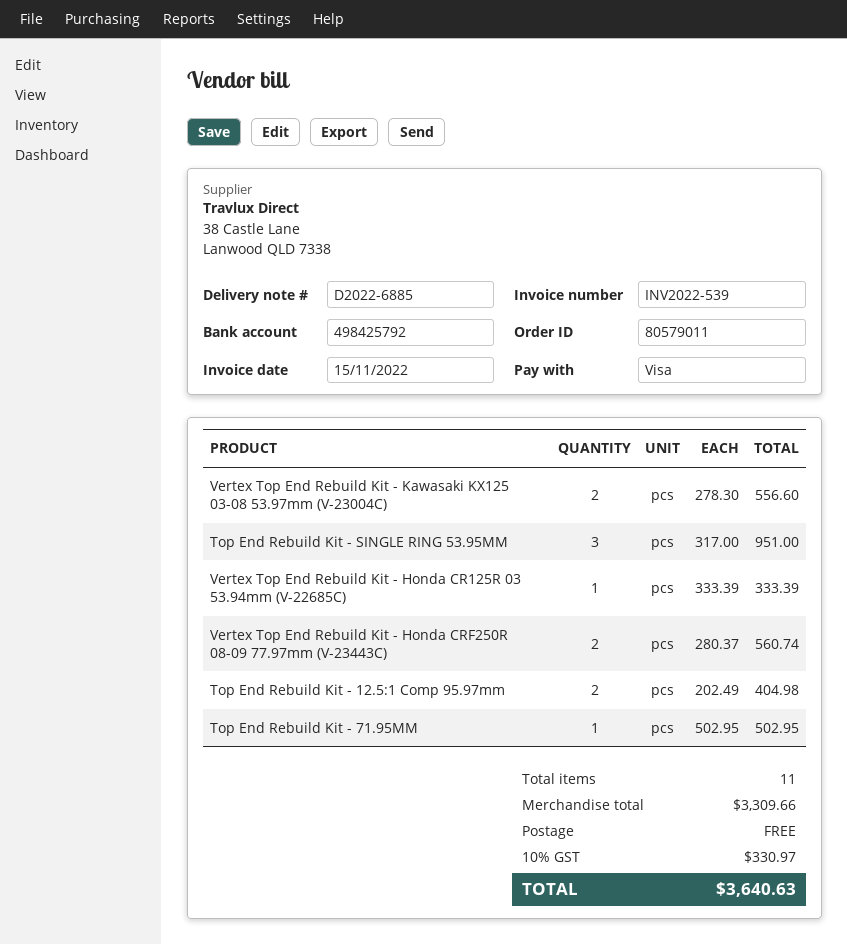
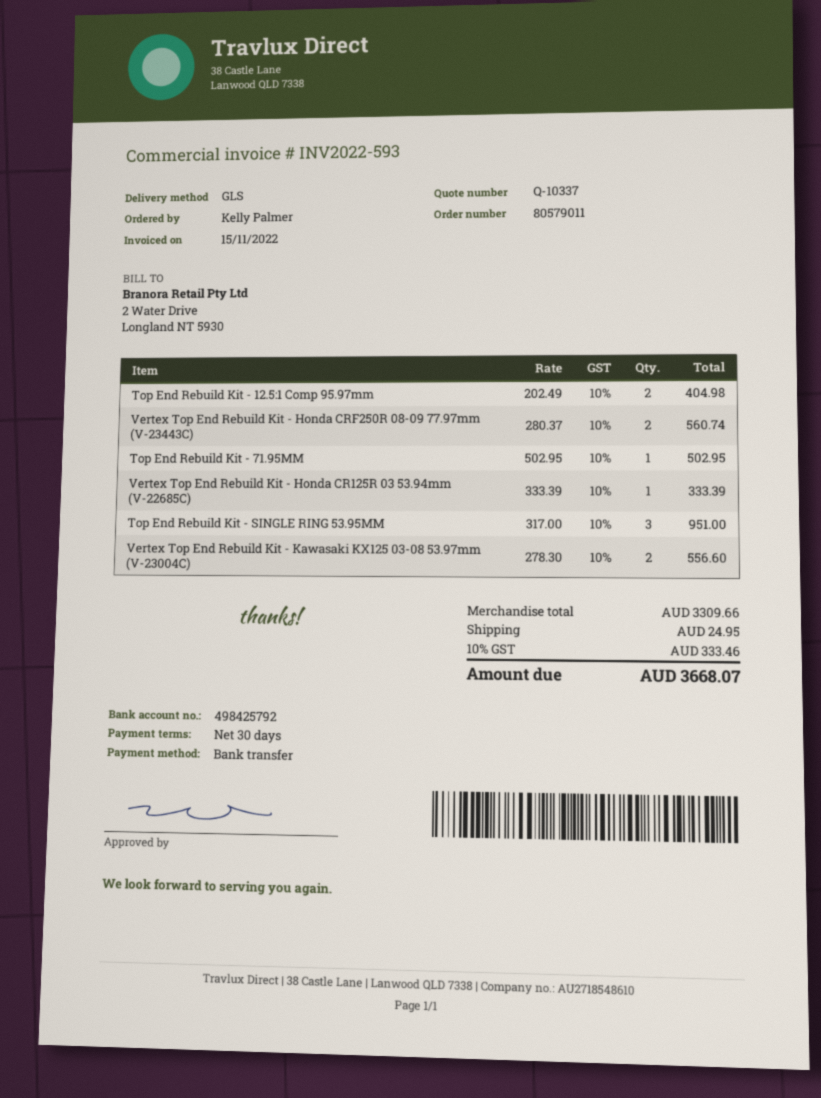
invoice number: INV2022-539 -> INV2022-593
payment method: Visa -> bank transfer
shipping: 0.00 -> 24.95
tax: 10% = 330.97 -> 10% = 333.46
total: 3640.63 -> 3668.07

